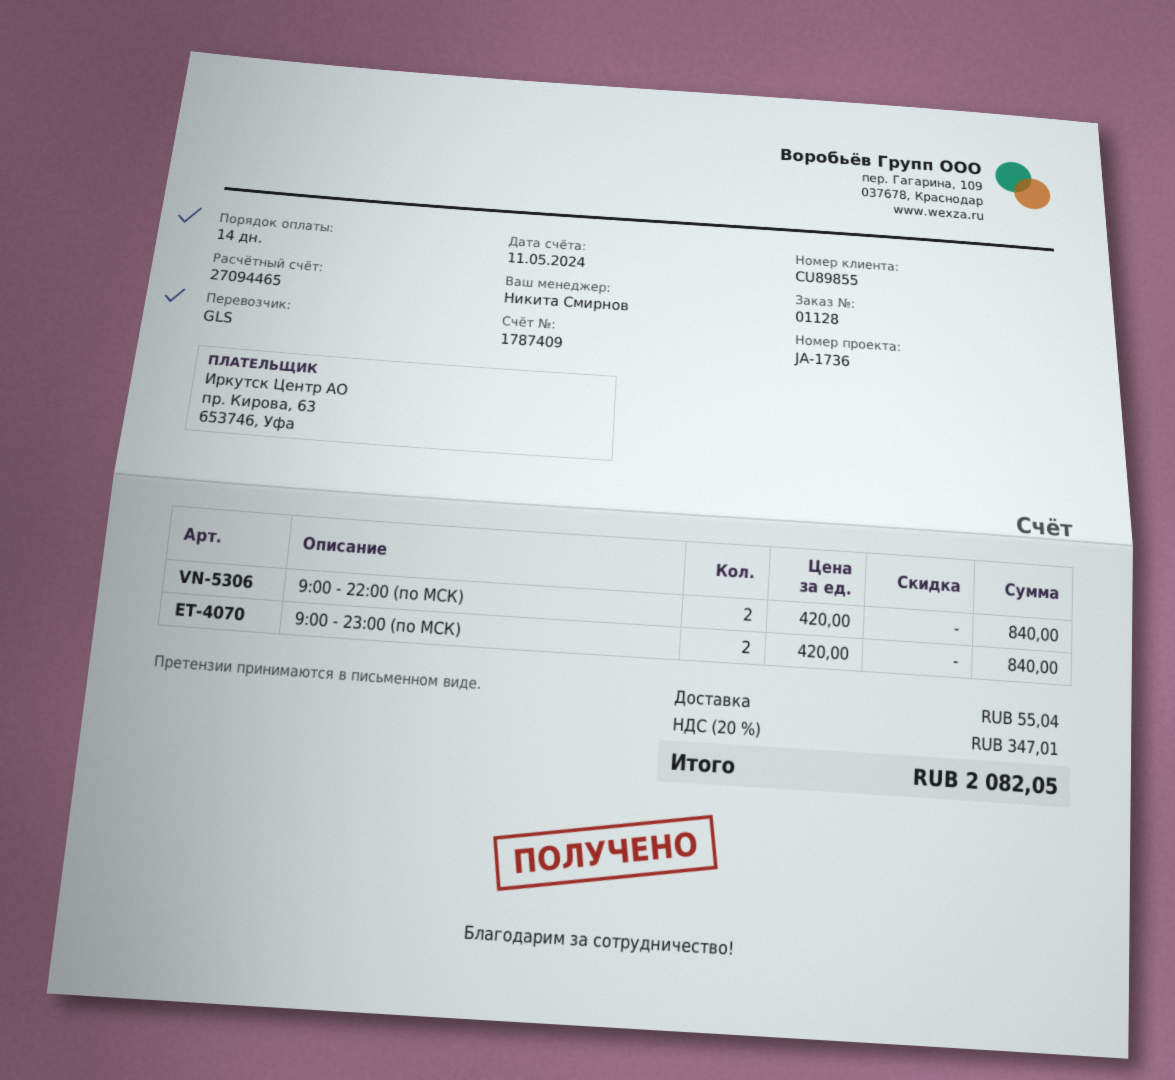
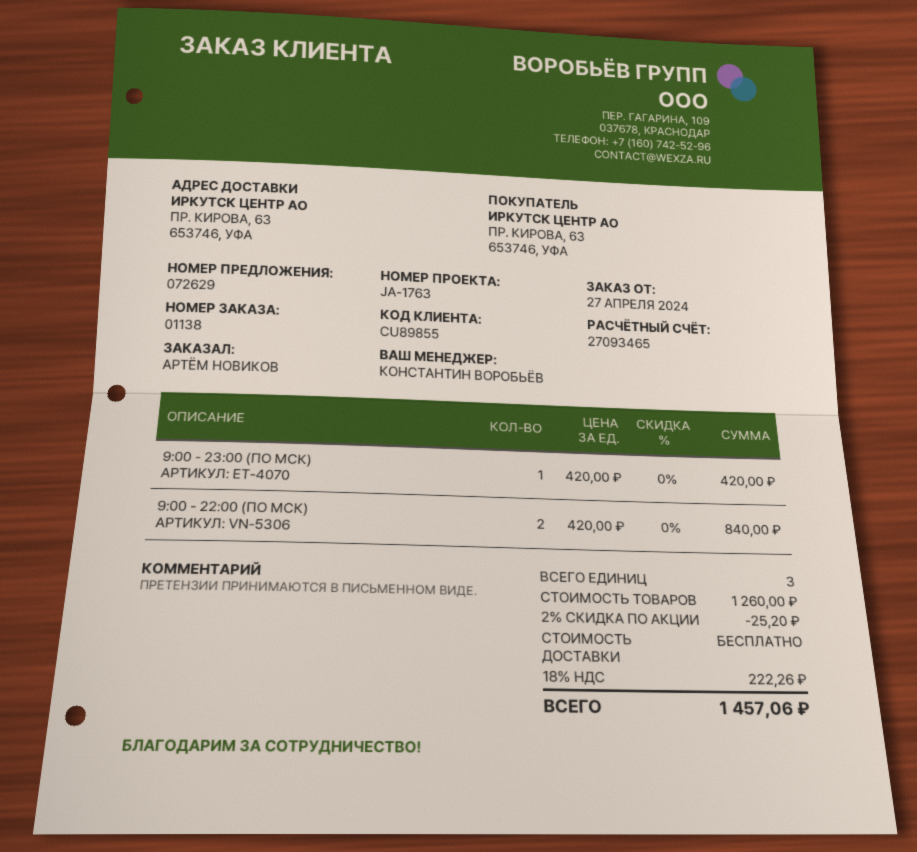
order number: 01128 -> 01138
reference: JA-1736 -> JA-1763
sales rep: Никита Смирнов -> КОНСТАНТИН ВОРОБЬЁВ
bank account: 27094465 -> 27093465
9:00 - 23:00 (по МСК): 2 x 420.00 = 840.00 -> 1 x 420.00 = 420.00
discount: none -> 2% = 25.20
shipping: 55.04 -> 0.00
tax: 20% = 347.01 -> 18% = 222.26
total: 2082.05 -> 1457.06

